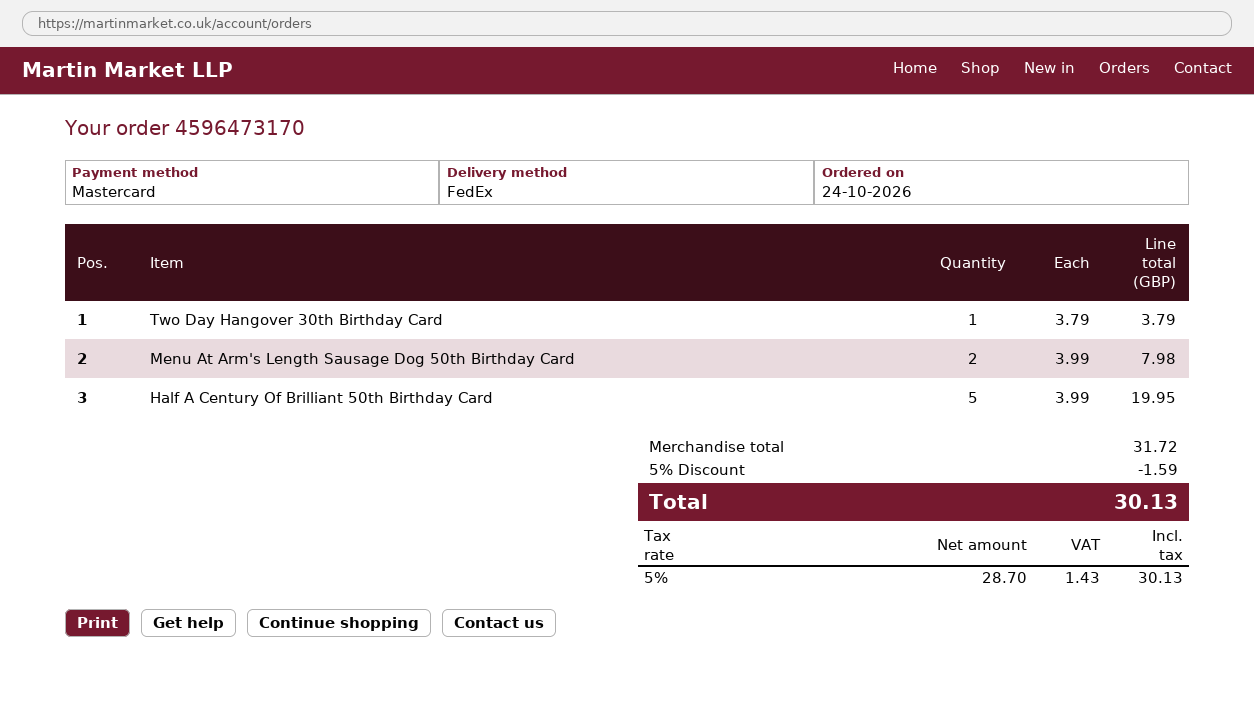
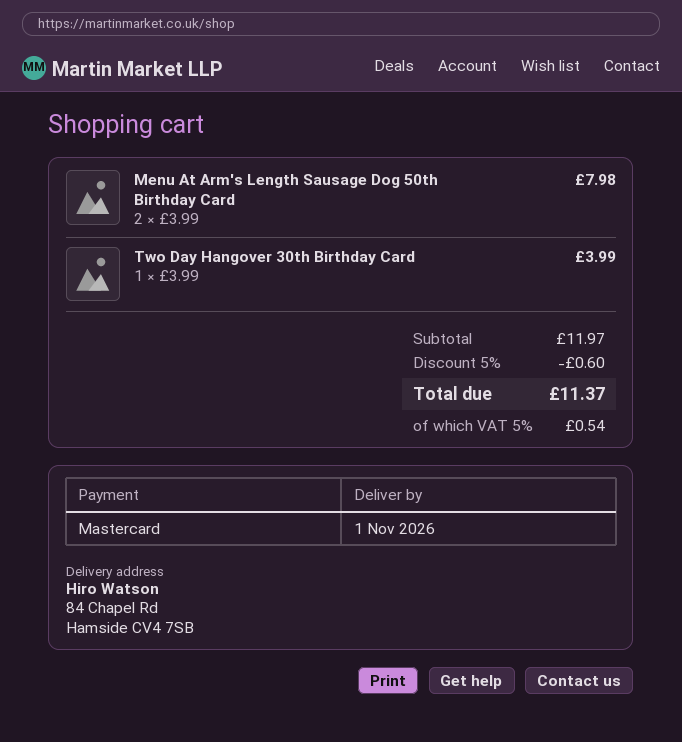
Two Day Hangover 30th Birthday Card: 1 x 3.79 = 3.79 -> 1 x 3.99 = 3.99
Half A Century Of Brilliant 50th Birthday Card: 5 x 3.99 = 19.95 -> none
subtotal: 31.72 -> 11.97
discount: 5% = 1.59 -> 5% = 0.60
tax: 5% = 1.43 -> 5% = 0.54
total: 30.13 -> 11.37

